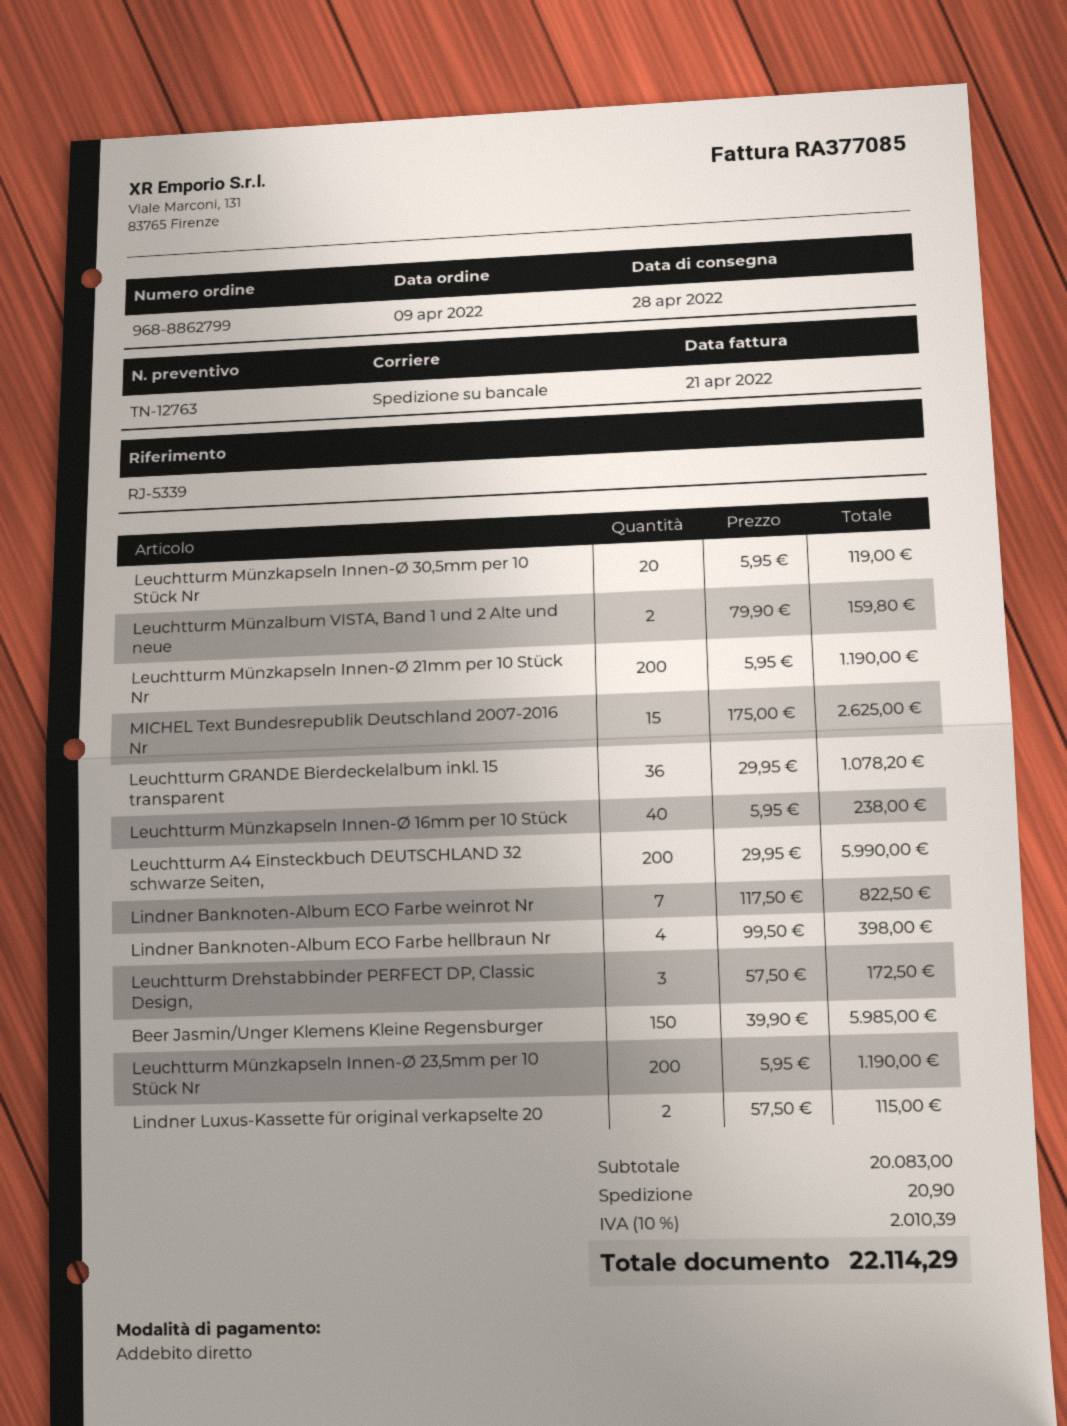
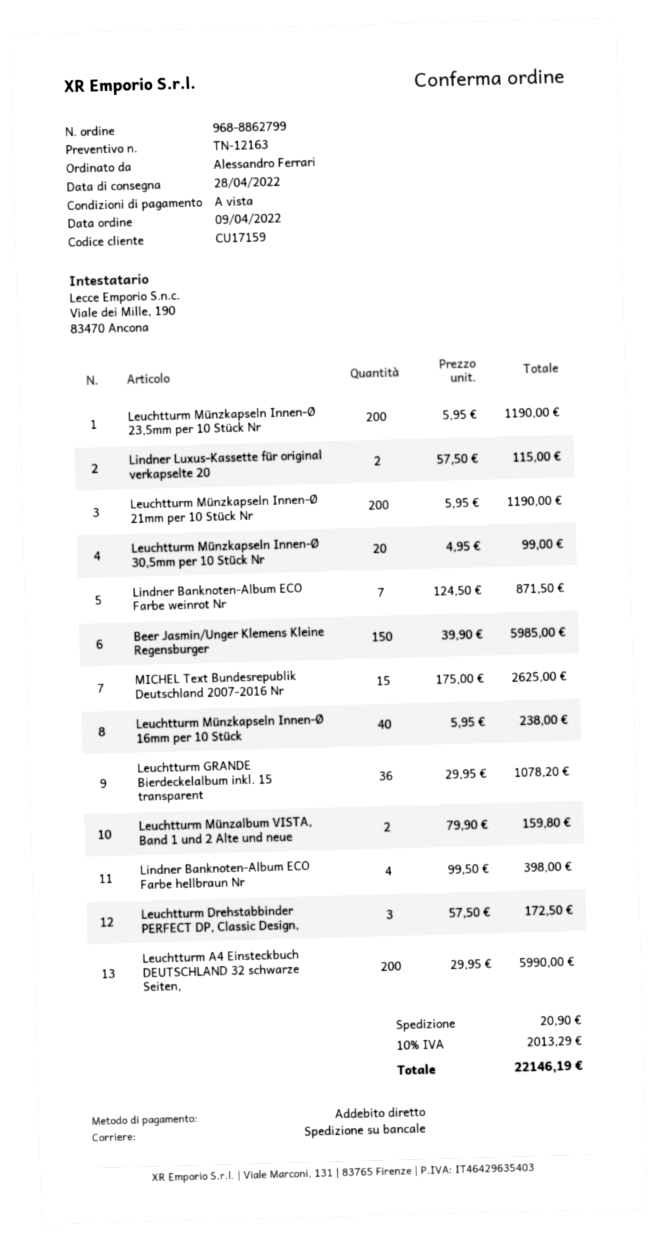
quote number: TN-12763 -> TN-12163
Leuchtturm Münzkapseln Innen-Ø 30,5mm per 10 Stück Nr: 20 x 5.95 = 119.00 -> 20 x 4.95 = 99.00
Lindner Banknoten-Album ECO Farbe weinrot Nr: 7 x 117.50 = 822.50 -> 7 x 124.50 = 871.50
tax: 10% = 2010.39 -> 10% = 2013.29
total: 22114.29 -> 22146.19

